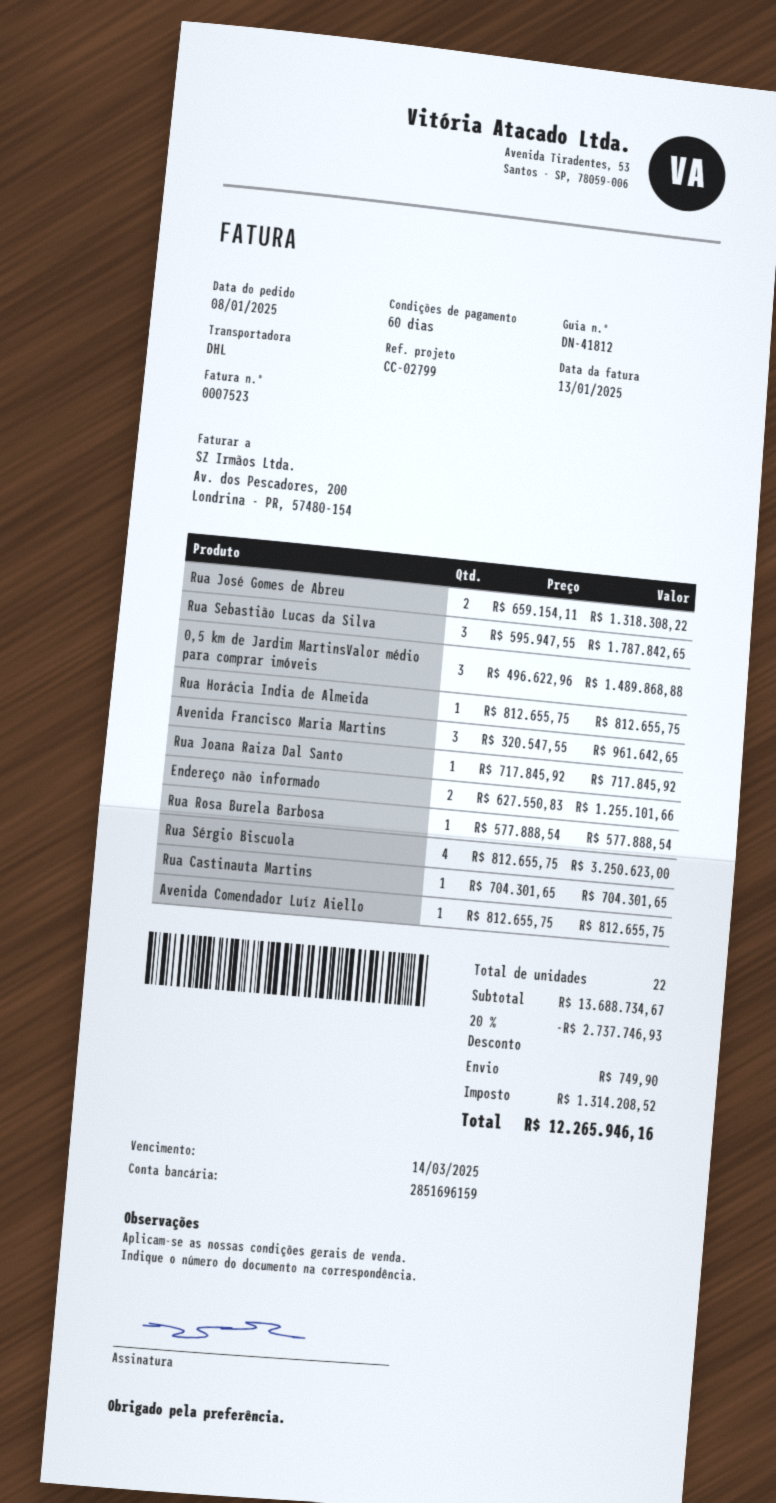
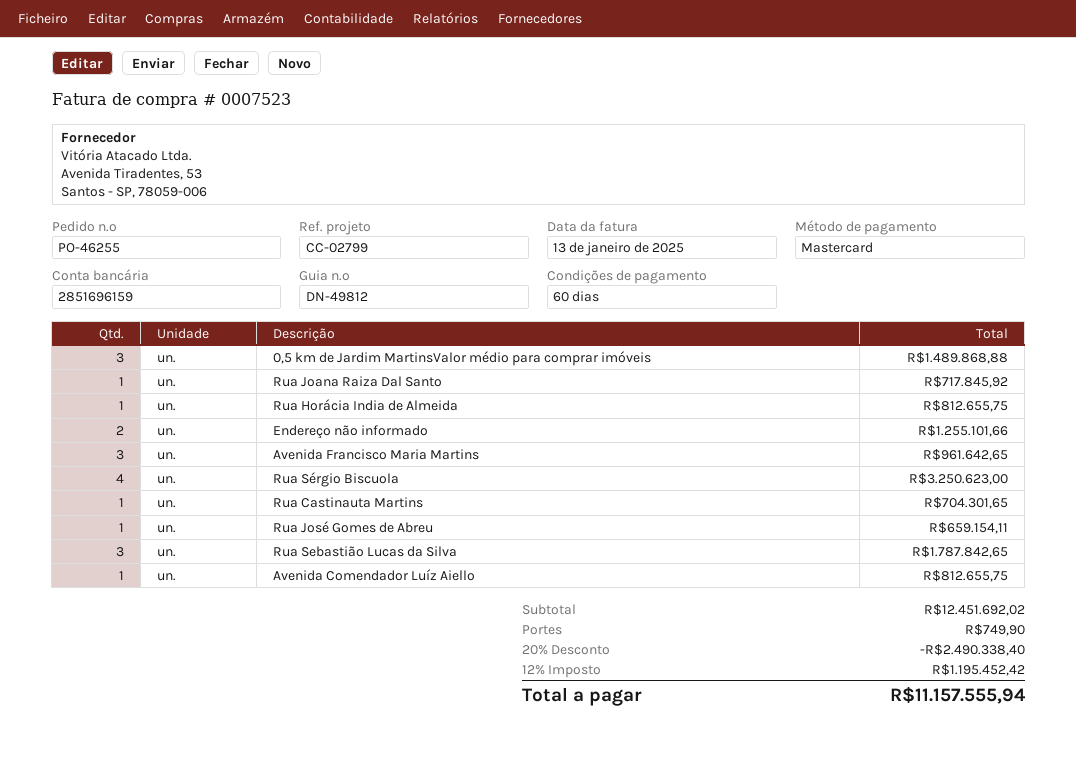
delivery note number: DN-41812 -> DN-49812
Rua José Gomes de Abreu: 2 for 1318308.22 -> 1 for 659154.11
Rua Rosa Burela Barbosa: 1 for 577888.54 -> none
subtotal: 13688734.67 -> 12451692.02
discount: 20% = 2737746.93 -> 20% = 2490338.40
tax: 1314208.52 -> 1195452.42
total: 12265946.16 -> 11157555.94

